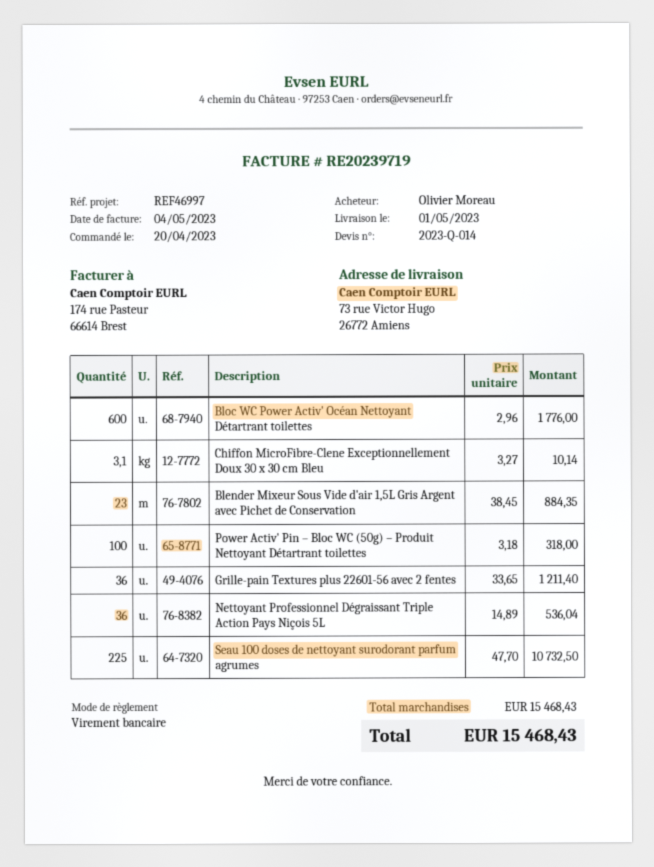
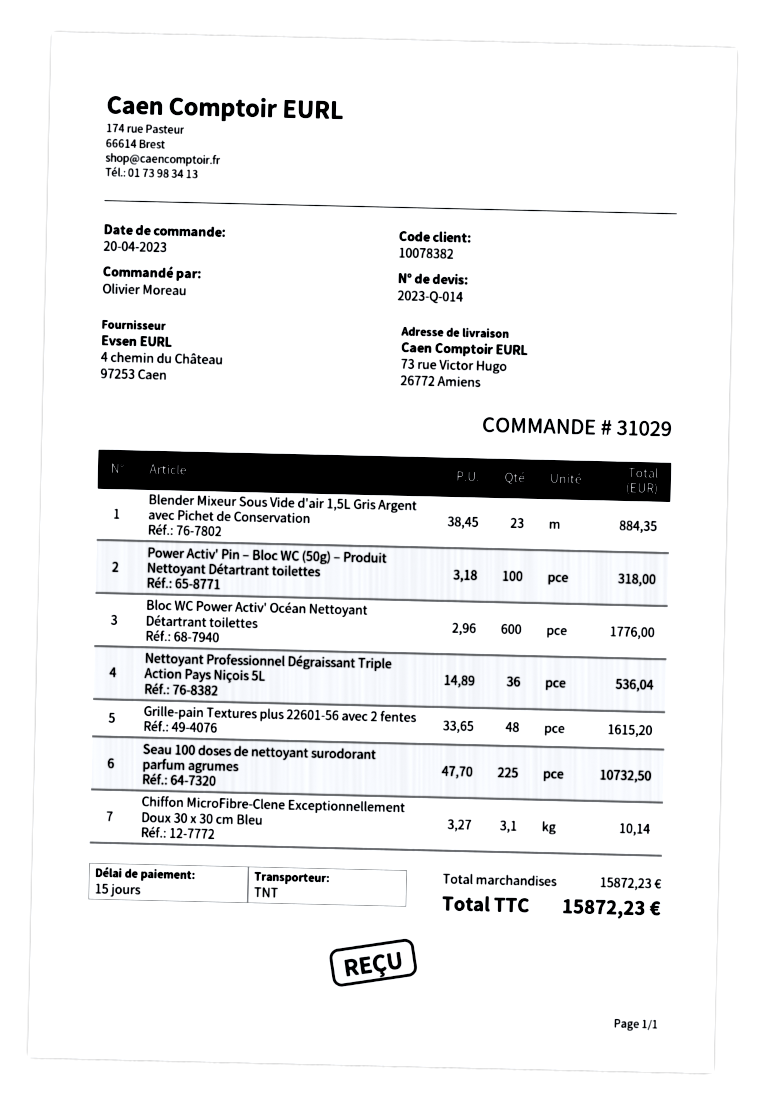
Grille-pain Textures plus 22601-56 avec 2 fentes: 36 x 33.65 = 1211.40 -> 48 x 33.65 = 1615.20
subtotal: 15468.43 -> 15872.23
total: 15468.43 -> 15872.23

